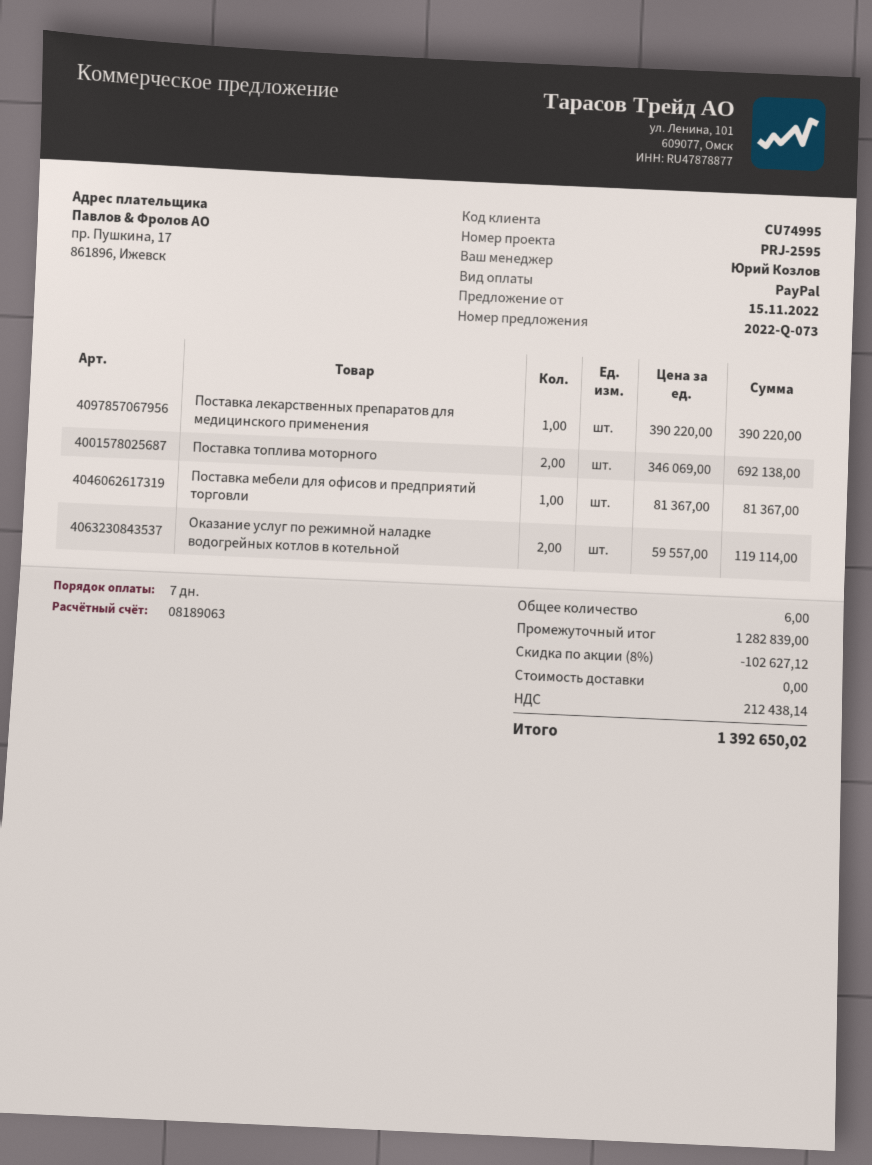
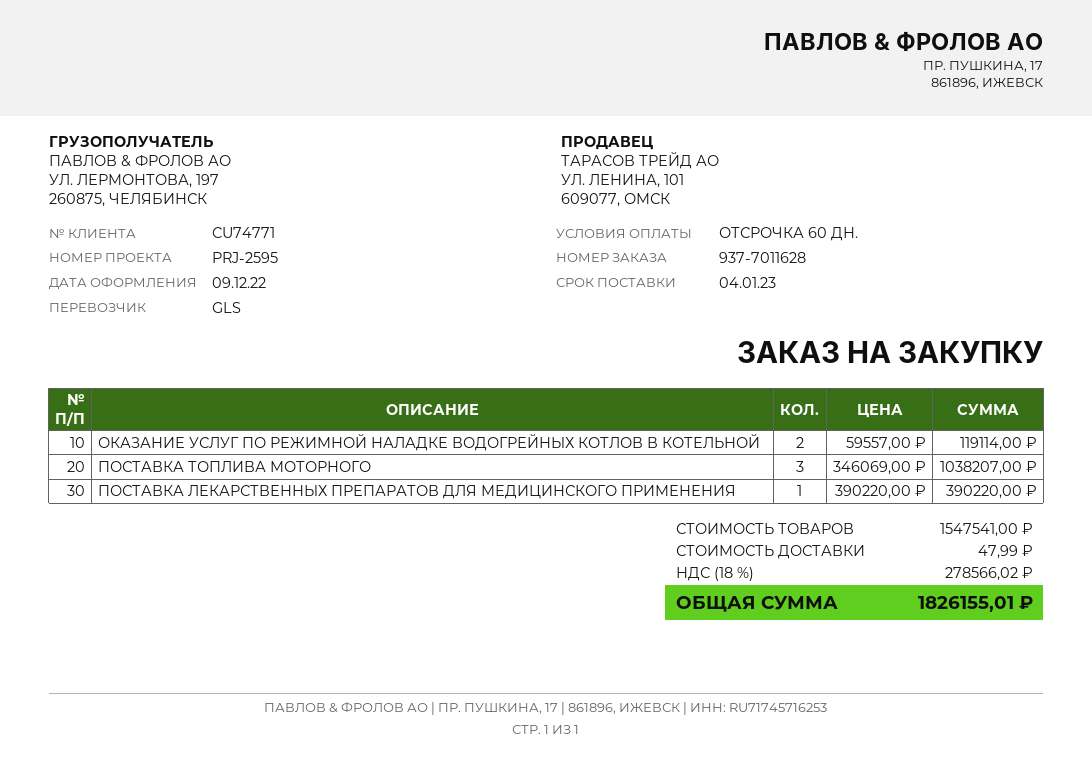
payment terms: 7 days -> 60 days
customer number: CU74995 -> CU74771
Поставка топлива моторного: 2 x 346069.00 = 692138.00 -> 3 x 346069.00 = 1038207.00
Поставка мебели для офисов и предприятий торговли: 1 x 81367.00 = 81367.00 -> none
subtotal: 1282839.00 -> 1547541.00
discount: 8% = 102627.12 -> none
shipping: 0.00 -> 47.99
tax: 212438.14 -> 278566.02
total: 1392650.02 -> 1826155.01

